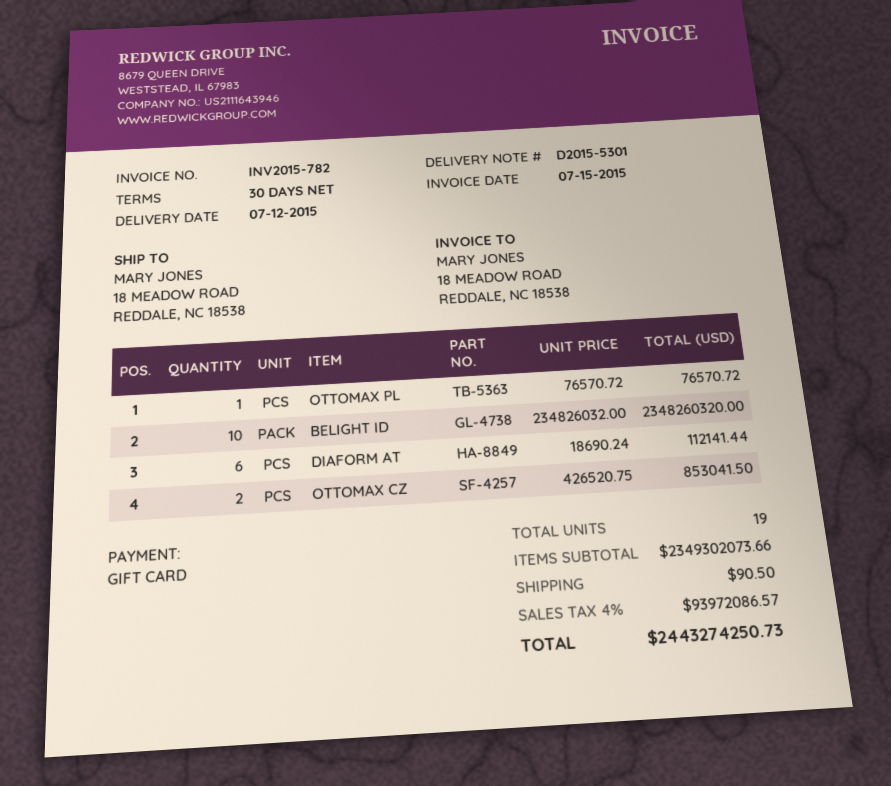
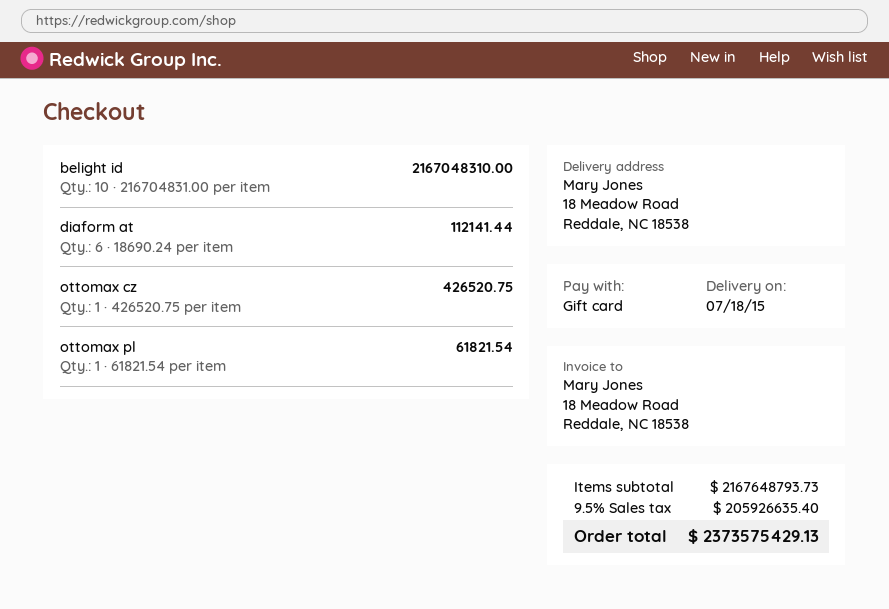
delivery date: 2015-07-12 -> 2015-07-18
OTTOMAX PL: 1 x 76570.72 = 76570.72 -> 1 x 61821.54 = 61821.54
BELIGHT ID: 10 x 234826032.00 = 2348260320.00 -> 10 x 216704831.00 = 2167048310.00
OTTOMAX CZ: 2 x 426520.75 = 853041.50 -> 1 x 426520.75 = 426520.75
subtotal: 2349302073.66 -> 2167648793.73
shipping: 90.50 -> none
tax: 4% = 93972086.57 -> 9.5% = 205926635.40
total: 2443274250.73 -> 2373575429.13

